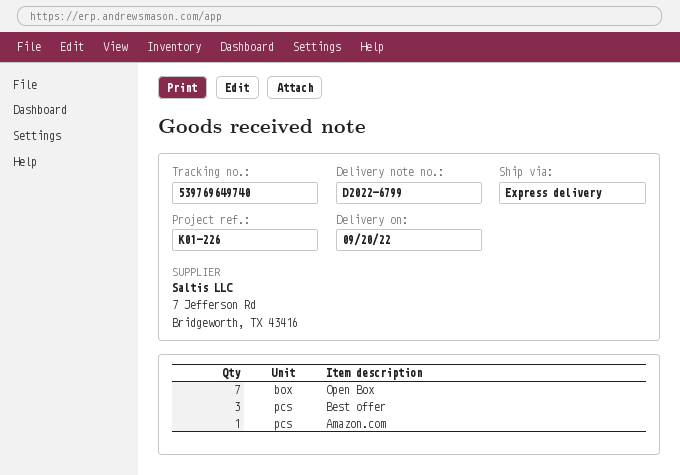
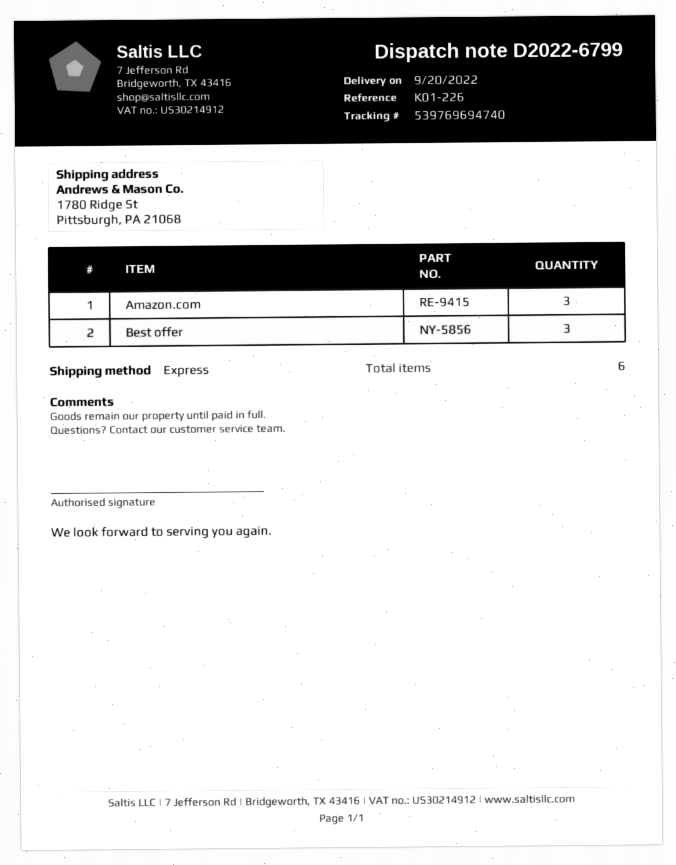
tracking number: 539769649740 -> 539769694740
Open Box: 7 -> none
Amazon.com: 1 -> 3

